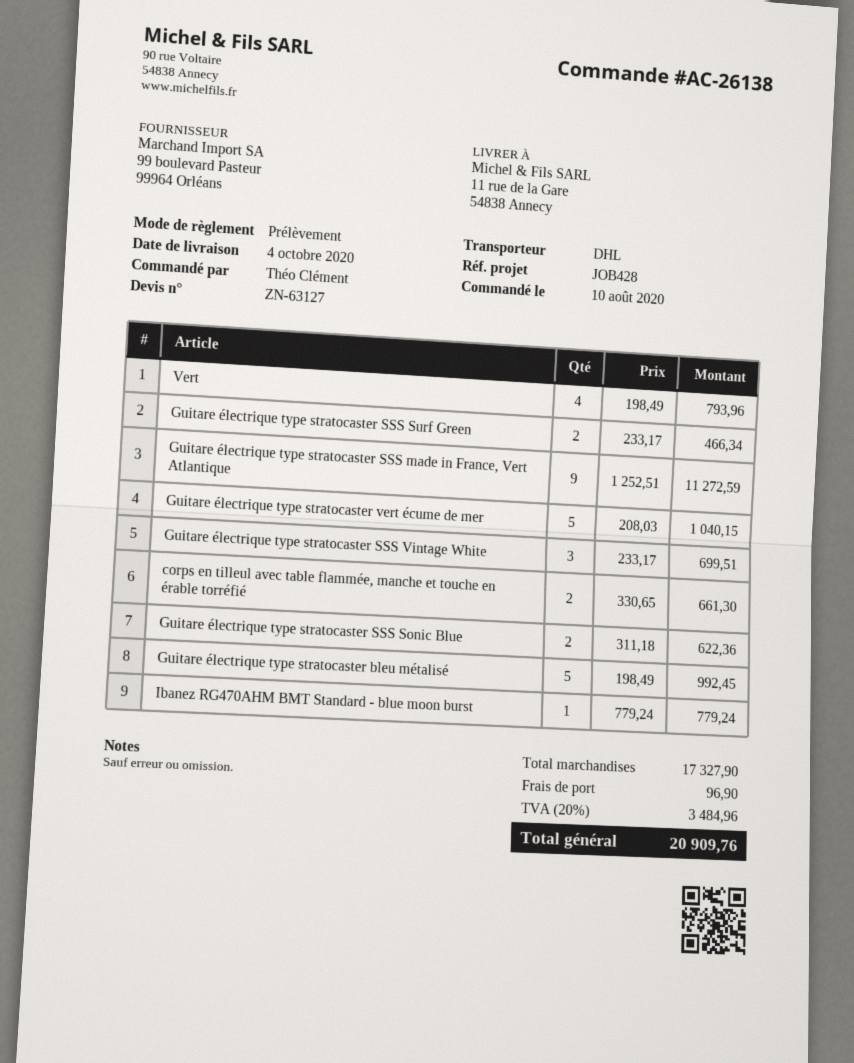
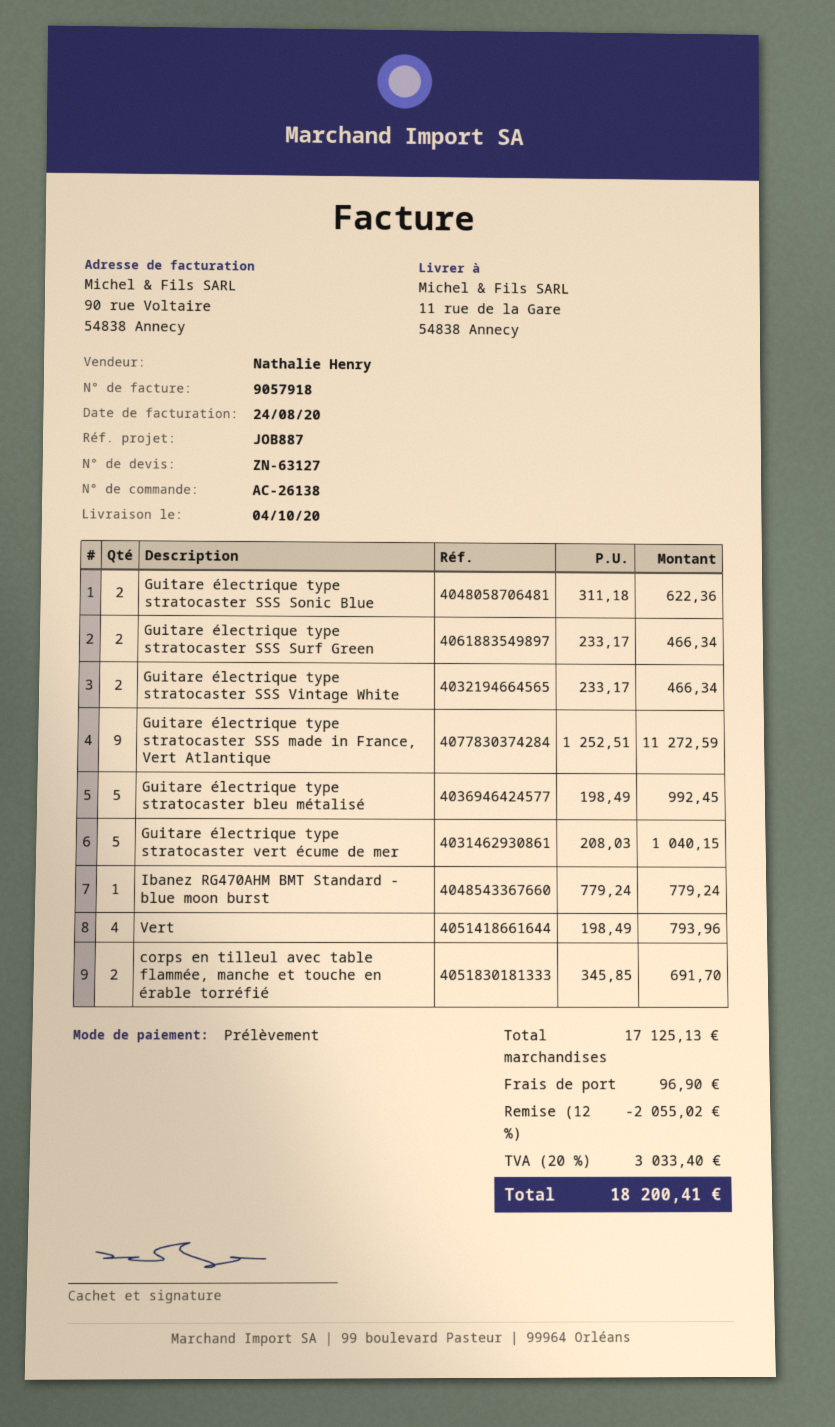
reference: JOB428 -> JOB887
Guitare électrique type stratocaster SSS Vintage White: 3 x 233.17 = 699.51 -> 2 x 233.17 = 466.34
corps en tilleul avec table flammée, manche et touche en érable torréfié: 2 x 330.65 = 661.30 -> 2 x 345.85 = 691.70
subtotal: 17327.90 -> 17125.13
discount: none -> 12% = 2055.02
tax: 20% = 3484.96 -> 20% = 3033.40
total: 20909.76 -> 18200.41

